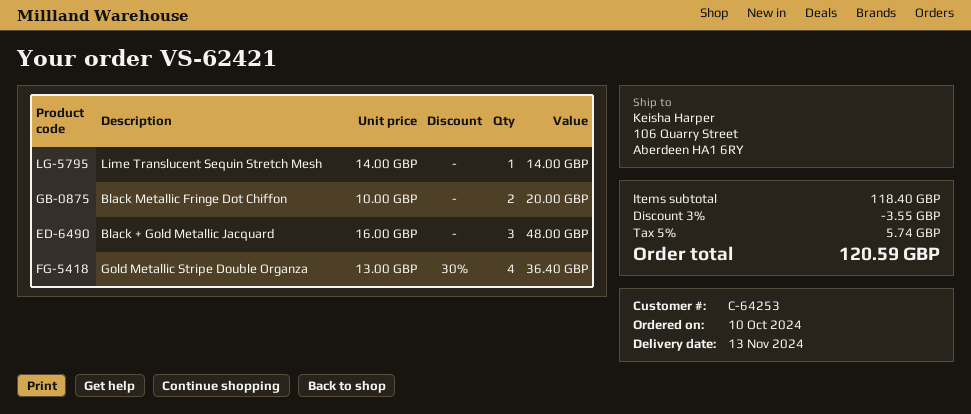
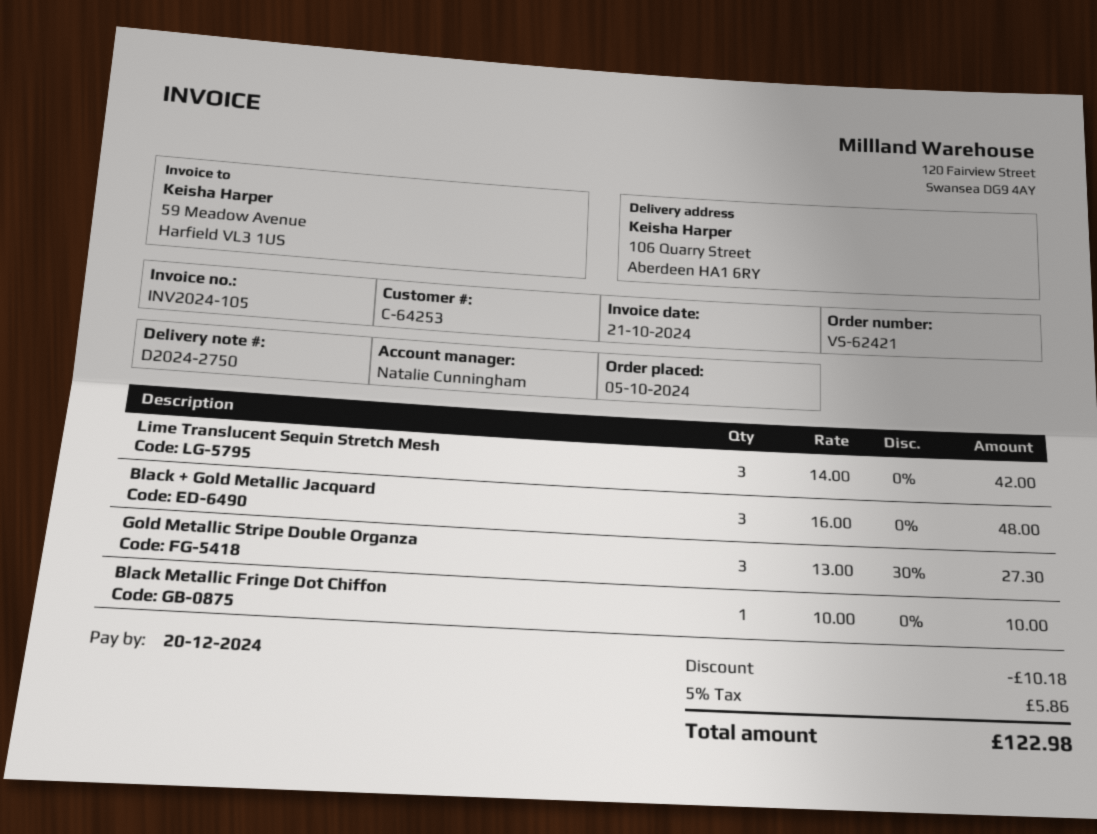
order date: 2024-10-10 -> 2024-10-05
Lime Translucent Sequin Stretch Mesh: 1 x 14.00 = 14.00 -> 3 x 14.00 = 42.00
Black Metallic Fringe Dot Chiffon: 2 x 10.00 = 20.00 -> 1 x 10.00 = 10.00
Gold Metallic Stripe Double Organza: 4 x 13.00 - 30% = 36.40 -> 3 x 13.00 - 30% = 27.30
discount: 3.55 -> 10.18
tax: 5% = 5.74 -> 5% = 5.86
total: 120.59 -> 122.98

